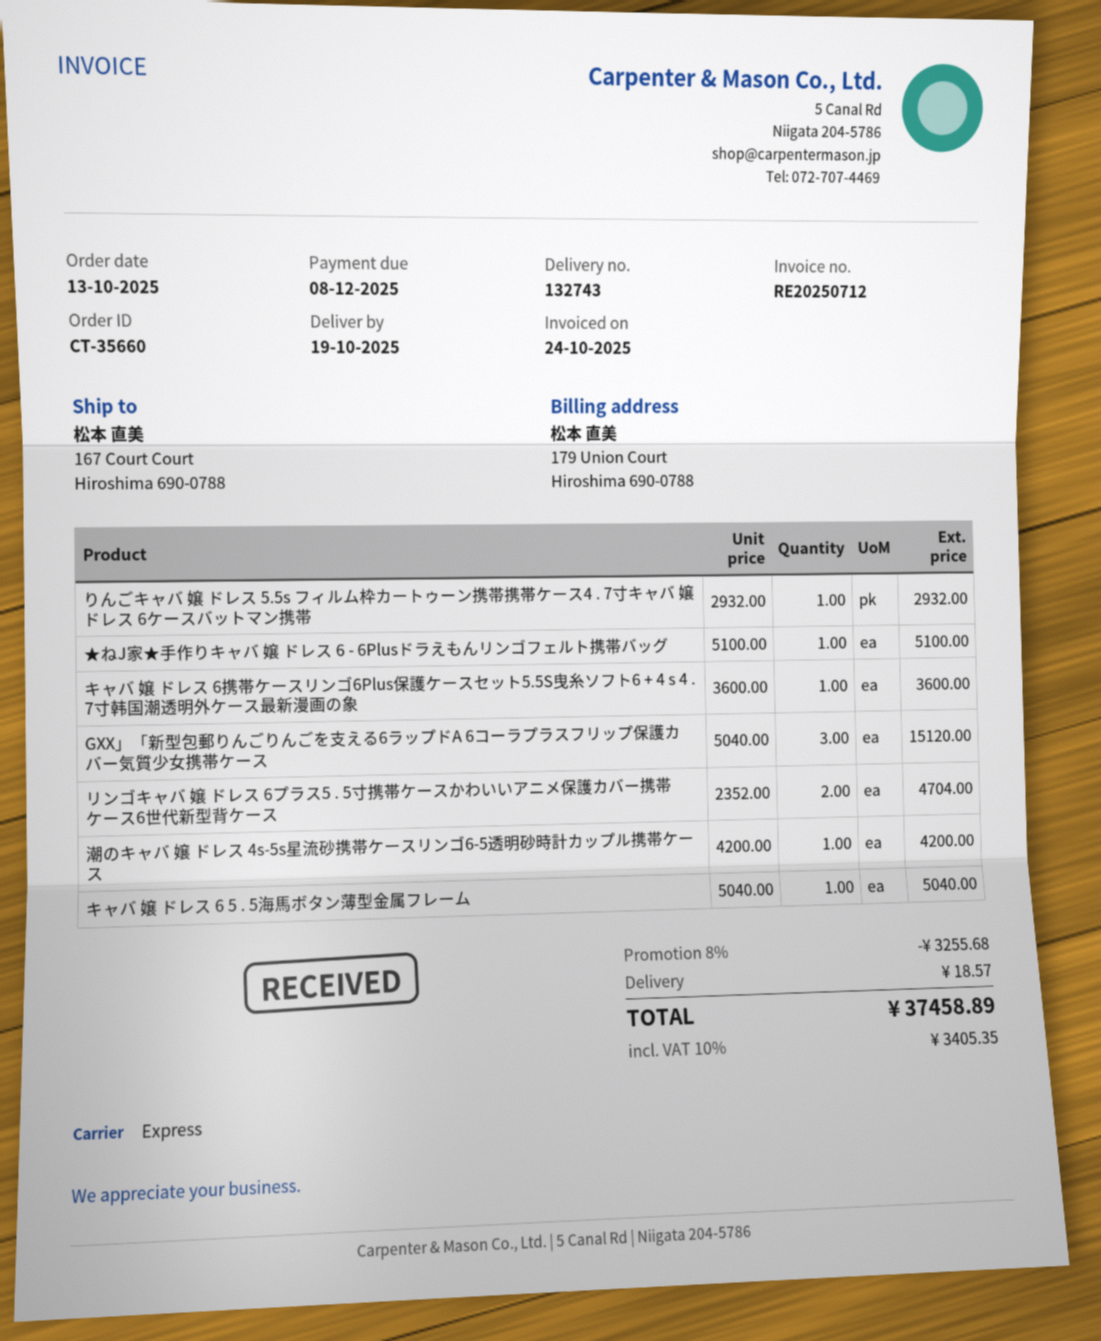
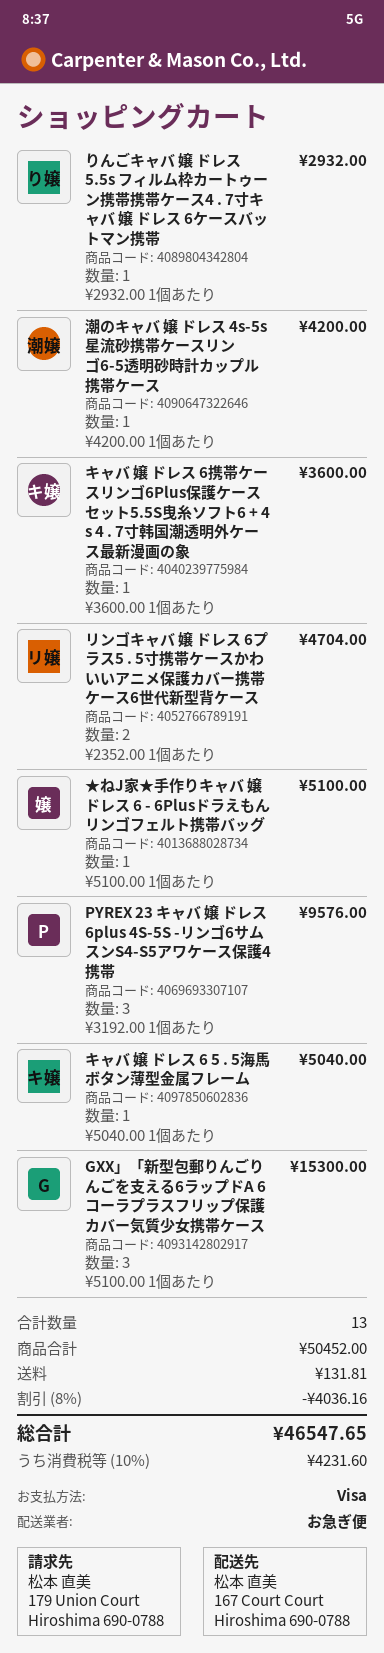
GXX」「新型包郵りんごりんごを支える6ラップドA 6コーラプラスフリップ保護カバー気質少女携帯ケース: 3 x 5040.00 = 15120.00 -> 3 x 5100.00 = 15300.00
PYREX 23 キャバ 嬢 ドレス 6plus 4S-5S -リンゴ6サムスンS4-S5アワケース保護4携帯: none -> 3 x 3192.00 = 9576.00
discount: 8% = 3255.68 -> 8% = 4036.16
shipping: 18.57 -> 131.81
tax: 10% = 3405.35 -> 10% = 4231.60
total: 37458.89 -> 46547.65

